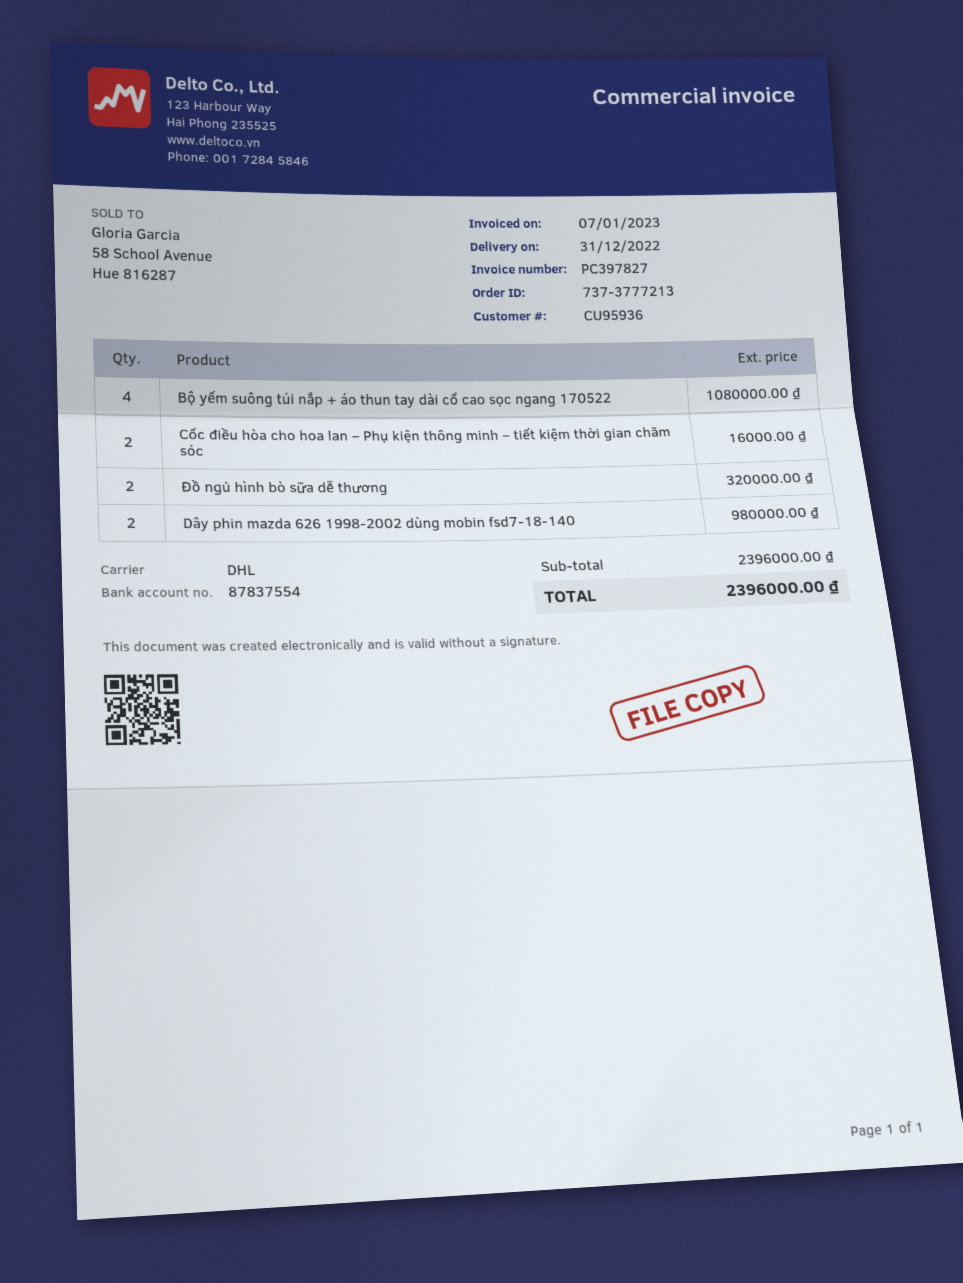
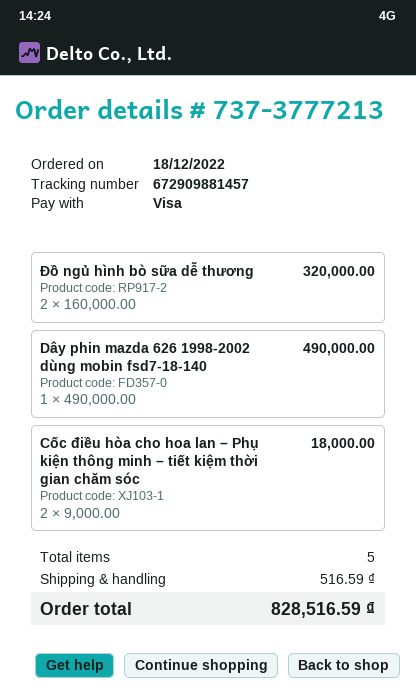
Bộ yếm suông túi nắp + áo thun tay dài cổ cao sọc ngang 170522: 4 for 1080000.00 -> none
Cốc điều hòa cho hoa lan – Phụ kiện thông minh – tiết kiệm thời gian chăm sóc: 2 for 16000.00 -> 2 for 18000.00
Dây phin mazda 626 1998-2002 dùng mobin fsd7-18-140: 2 for 980000.00 -> 1 for 490000.00
shipping: none -> 516.59
total: 2396000.00 -> 828516.59

